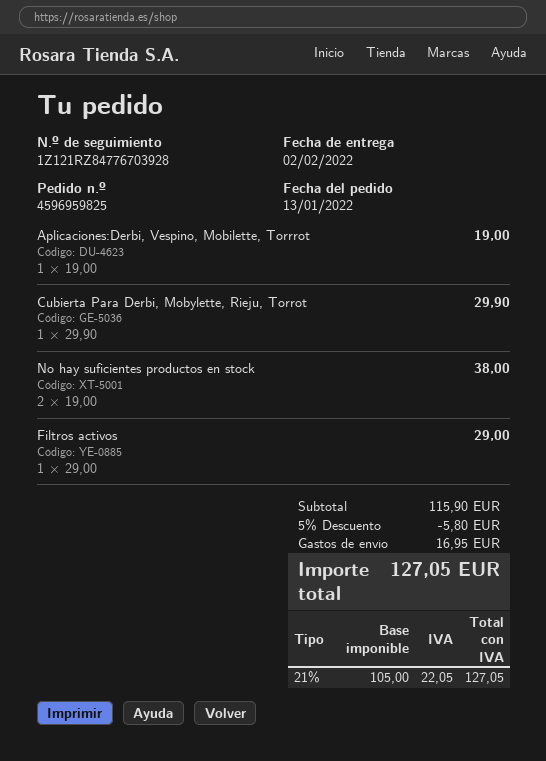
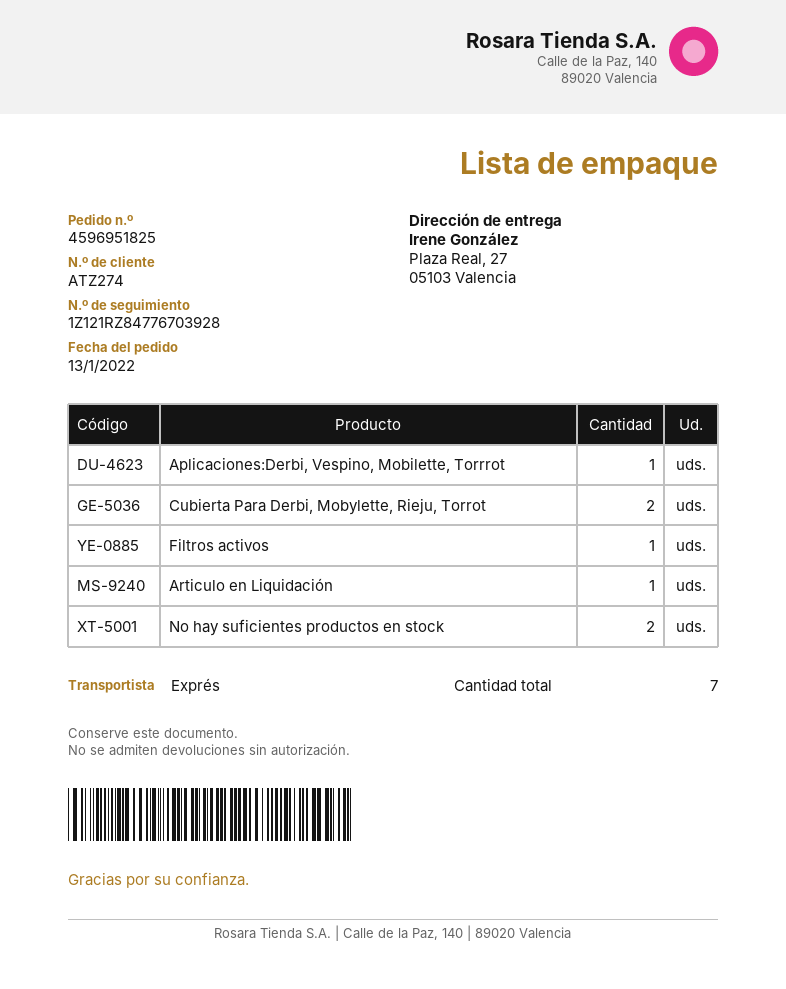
order number: 4596959825 -> 4596951825
Cubierta Para Derbi, Mobylette, Rieju, Torrot: 1 -> 2
Articulo en Liquidación: none -> 1

